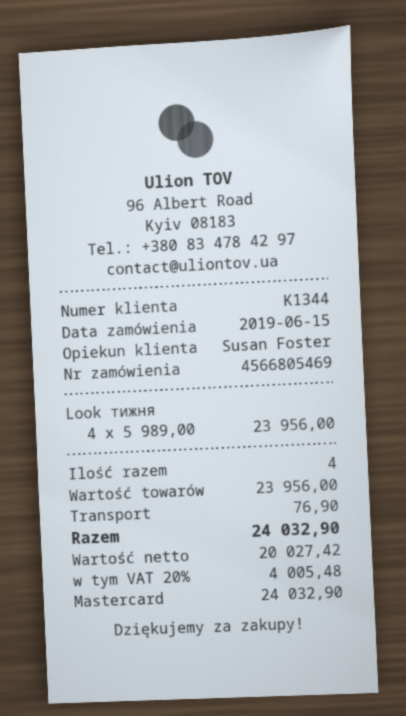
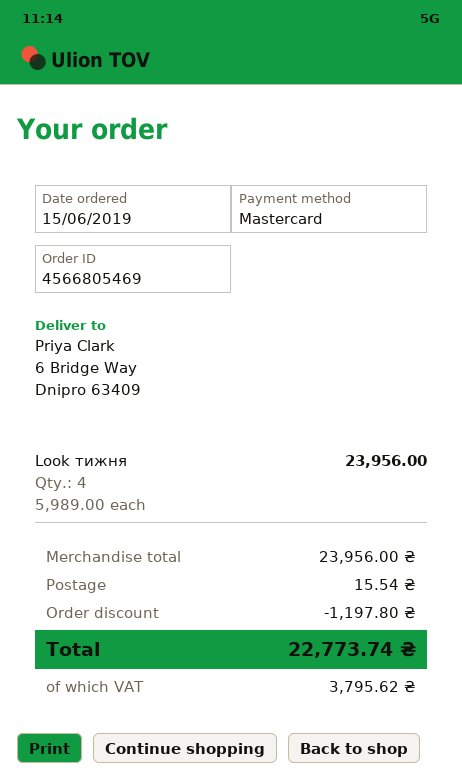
discount: none -> 1197.80
shipping: 76.90 -> 15.54
tax: 4005.48 -> 3795.62
total: 24032.90 -> 22773.74

